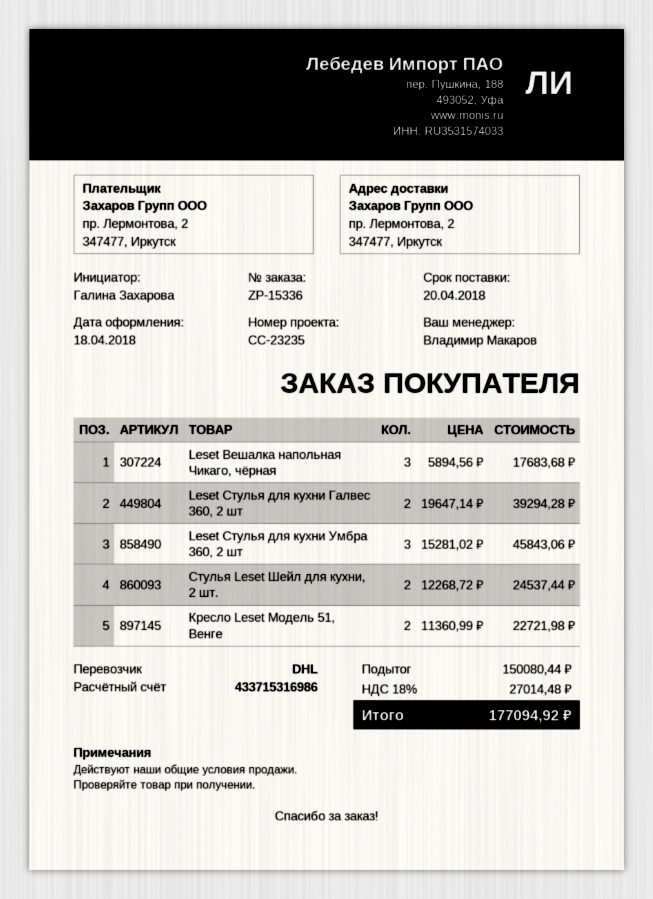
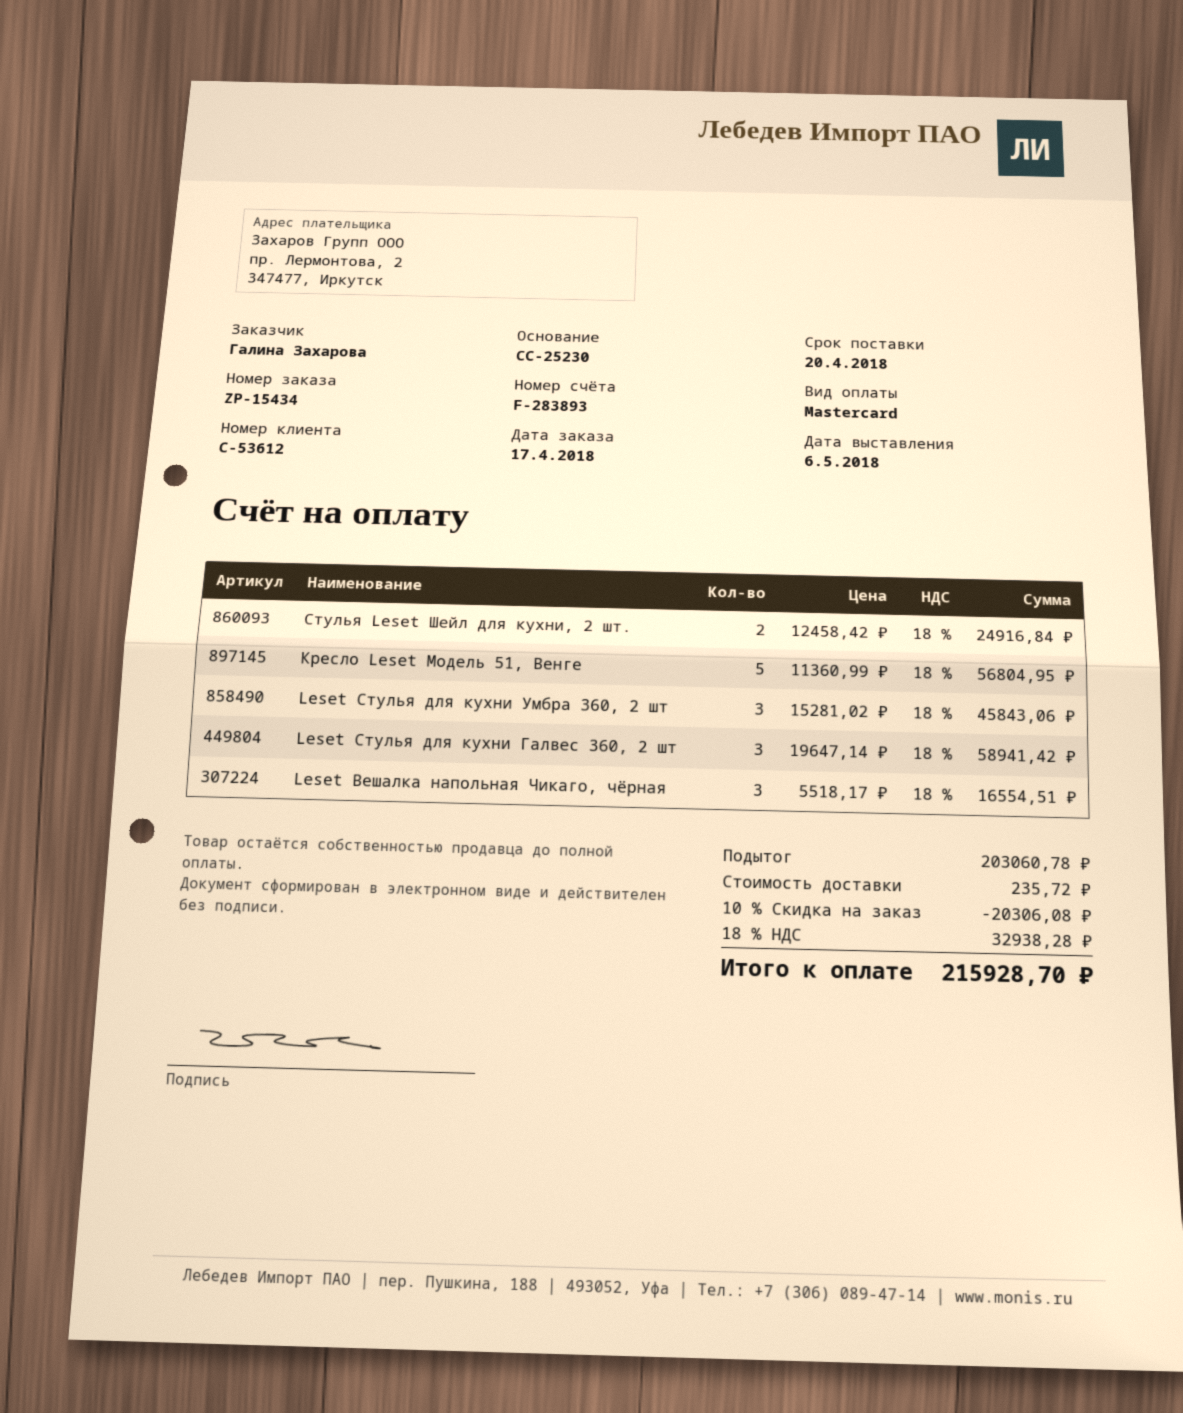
order number: ZP-15336 -> ZP-15434
order date: 2018-04-18 -> 2018-04-17
reference: CC-23235 -> CC-25230
Leset Вешалка напольная Чикаго, чёрная: 3 x 5894.56 = 17683.68 -> 3 x 5518.17 = 16554.51
Leset Стулья для кухни Галвес 360, 2 шт: 2 x 19647.14 = 39294.28 -> 3 x 19647.14 = 58941.42
Стулья Leset Шейл для кухни, 2 шт.: 2 x 12268.72 = 24537.44 -> 2 x 12458.42 = 24916.84
Кресло Leset Модель 51, Венге: 2 x 11360.99 = 22721.98 -> 5 x 11360.99 = 56804.95
subtotal: 150080.44 -> 203060.78
discount: none -> 10% = 20306.08
shipping: none -> 235.72
tax: 18% = 27014.48 -> 18% = 32938.28
total: 177094.92 -> 215928.70

